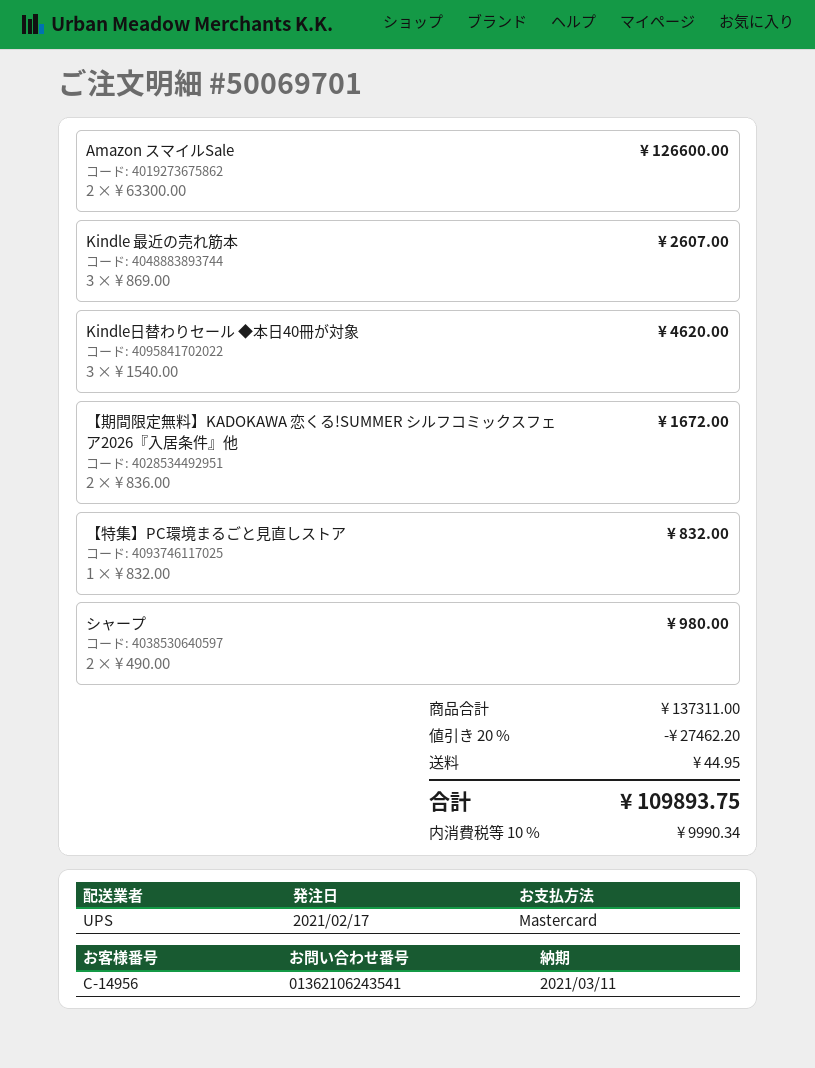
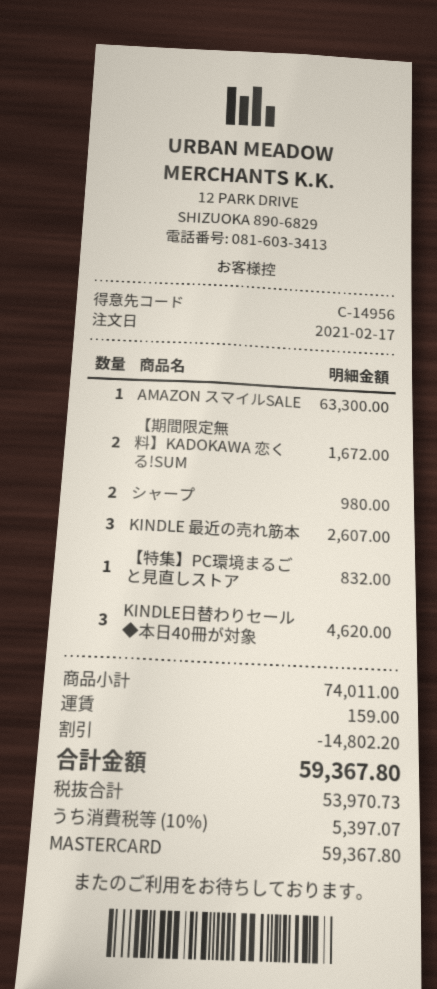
Amazon スマイルSale: 2 for 126600.00 -> 1 for 63300.00
subtotal: 137311.00 -> 74011.00
discount: 27462.20 -> 14802.20
shipping: 44.95 -> 159.00
tax: 10% = 9990.34 -> 10% = 5397.07
total: 109893.75 -> 59367.80

